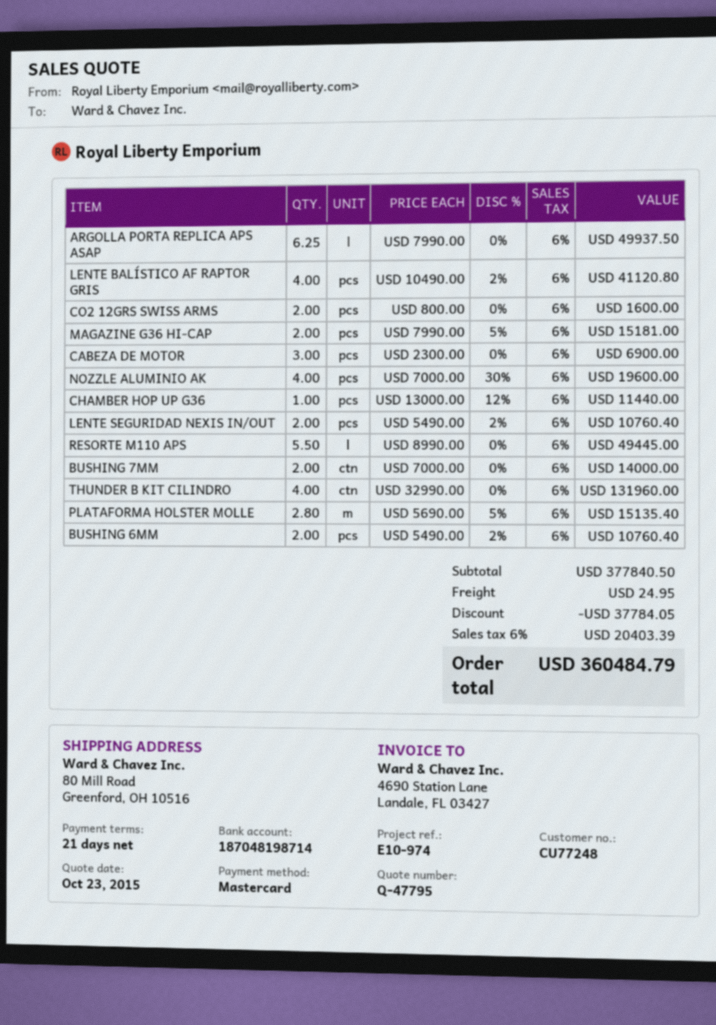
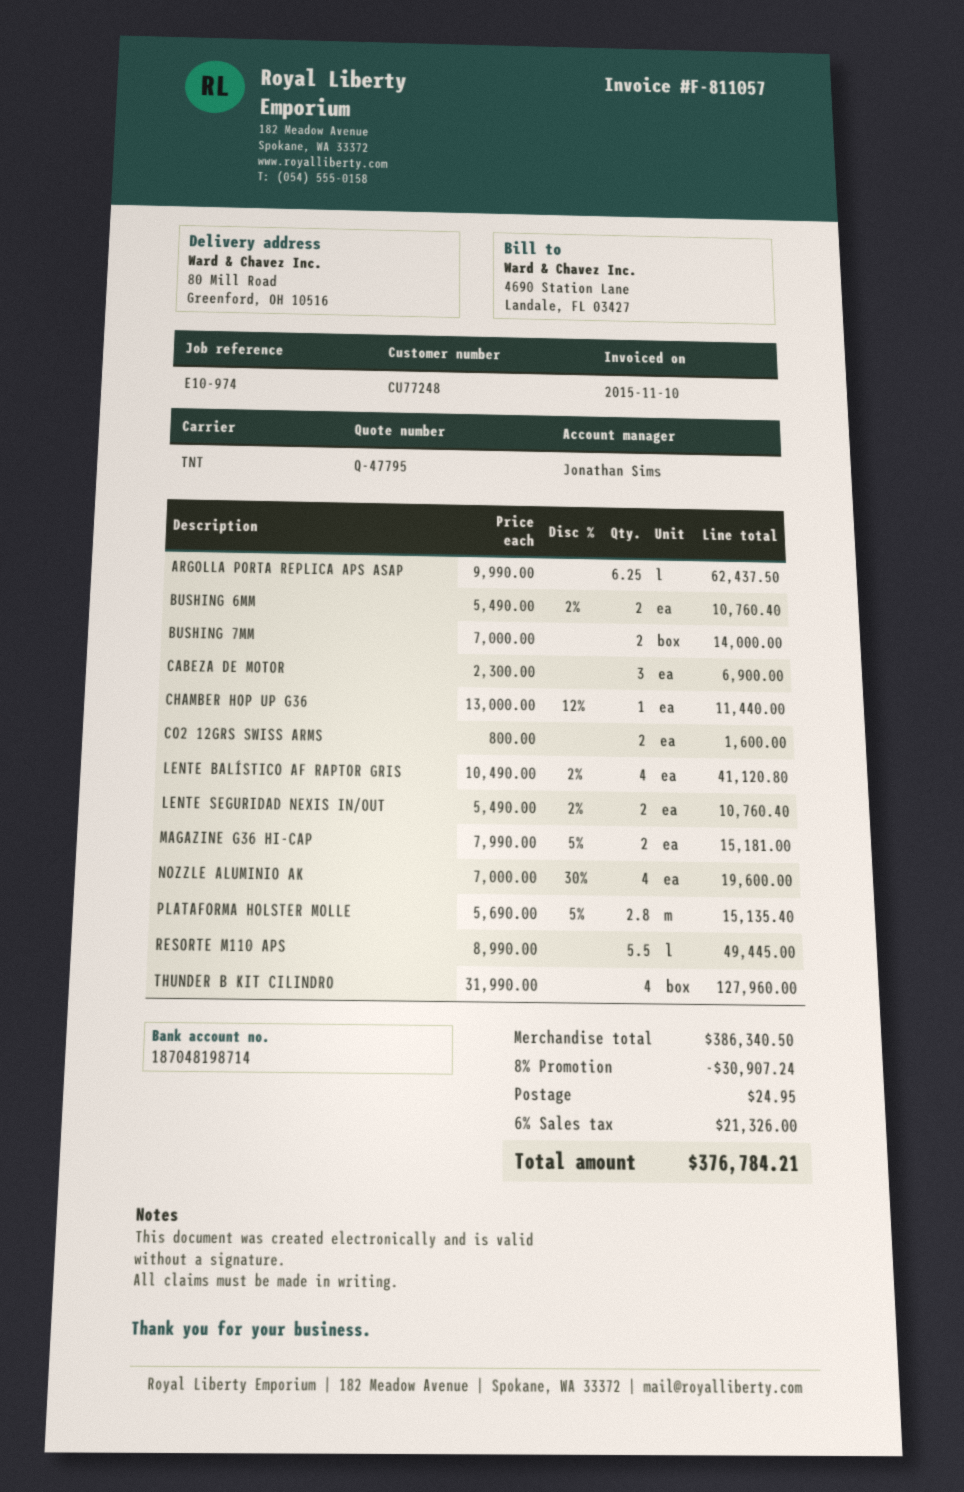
ARGOLLA PORTA REPLICA APS ASAP: 6.25 x 7990.00 = 49937.50 -> 6.25 x 9990.00 = 62437.50
THUNDER B KIT CILINDRO: 4 x 32990.00 = 131960.00 -> 4 x 31990.00 = 127960.00
subtotal: 377840.50 -> 386340.50
discount: 37784.05 -> 30907.24
tax: 6% = 20403.39 -> 6% = 21326.00
total: 360484.79 -> 376784.21

